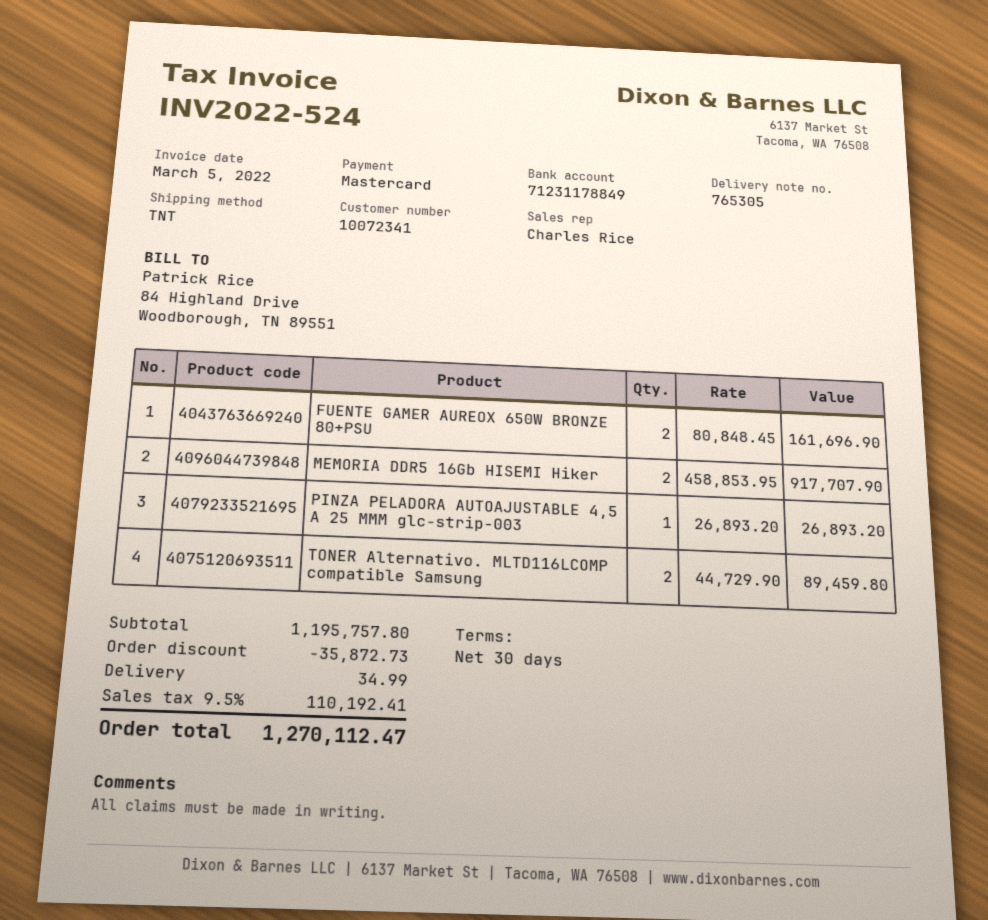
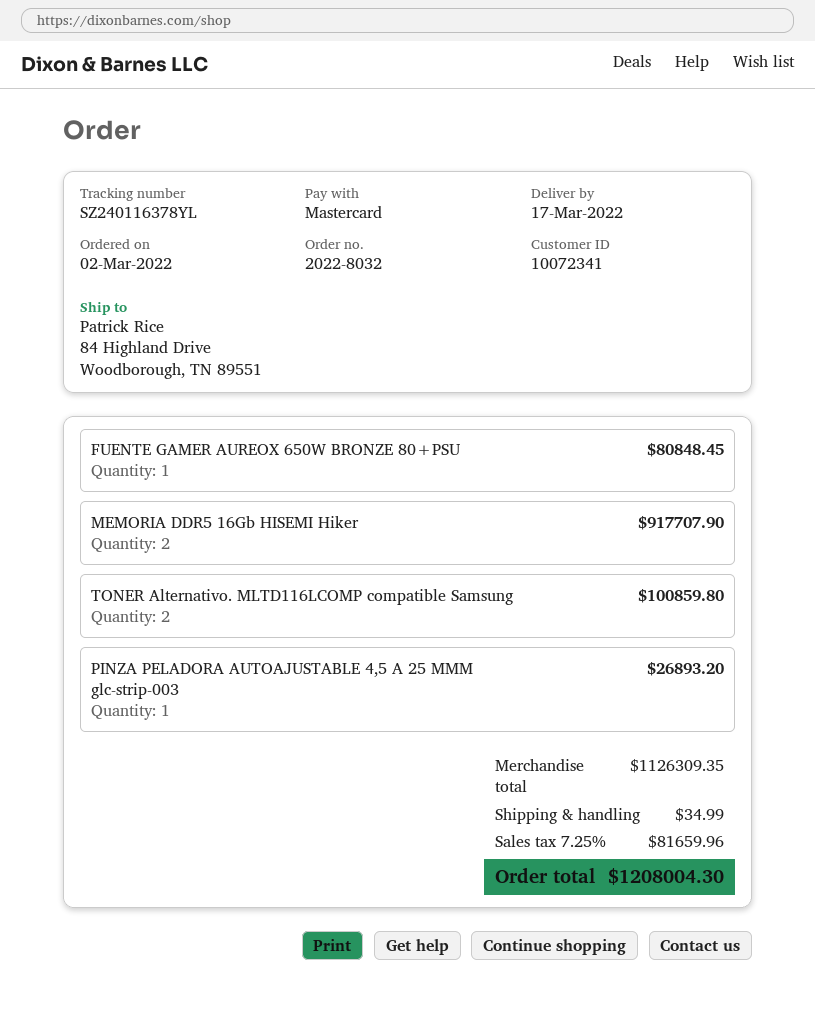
FUENTE GAMER AUREOX 650W BRONZE 80+PSU: 2 for 161696.90 -> 1 for 80848.45
TONER Alternativo. MLTD116LCOMP compatible Samsung: 2 for 89459.80 -> 2 for 100859.80
subtotal: 1195757.80 -> 1126309.35
discount: 35872.73 -> none
tax: 9.5% = 110192.41 -> 7.25% = 81659.96
total: 1270112.47 -> 1208004.30

